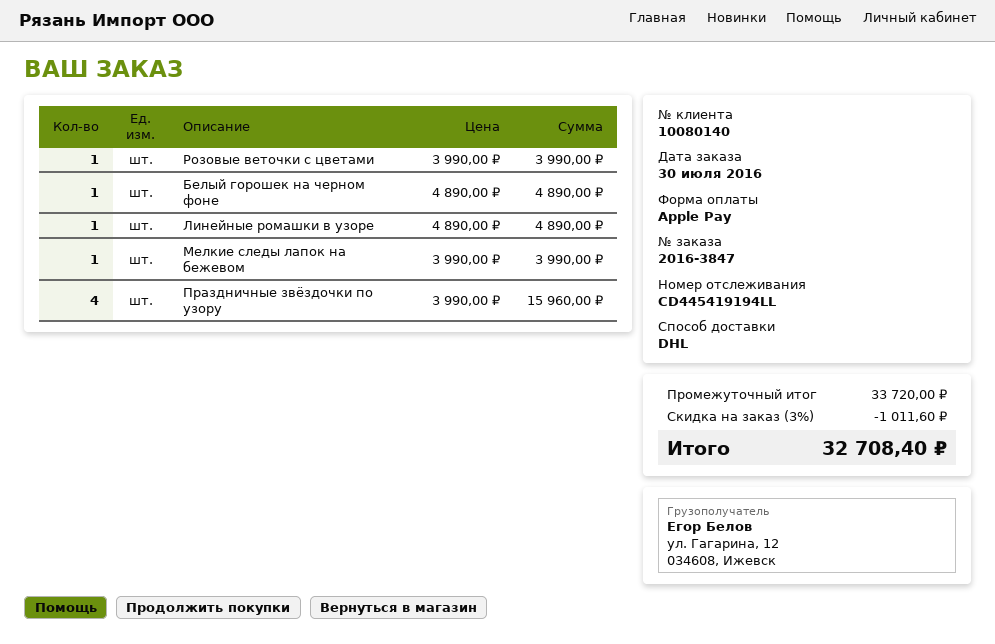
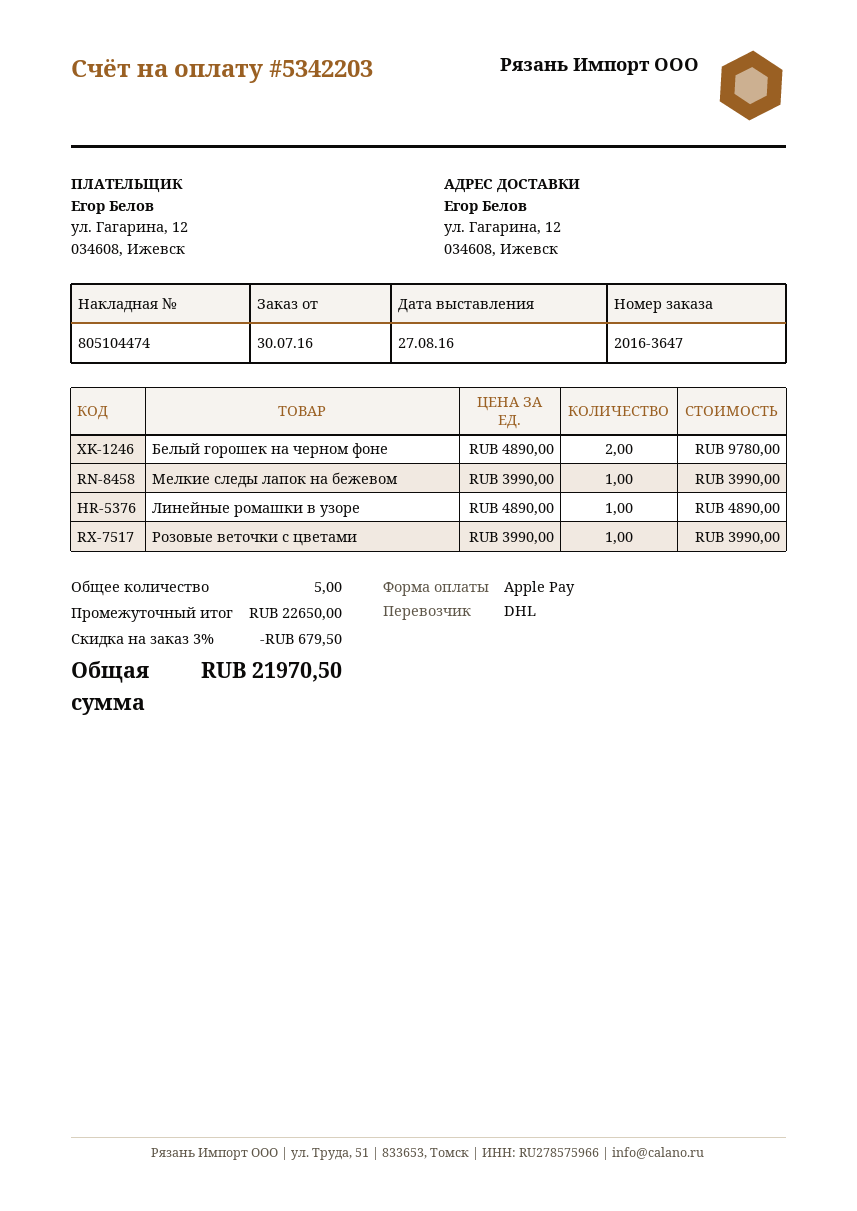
order number: 2016-3847 -> 2016-3647
Белый горошек на черном фоне: 1 x 4890.00 = 4890.00 -> 2 x 4890.00 = 9780.00
Праздничные звёздочки по узору: 4 x 3990.00 = 15960.00 -> none
subtotal: 33720.00 -> 22650.00
discount: 3% = 1011.60 -> 3% = 679.50
total: 32708.40 -> 21970.50

